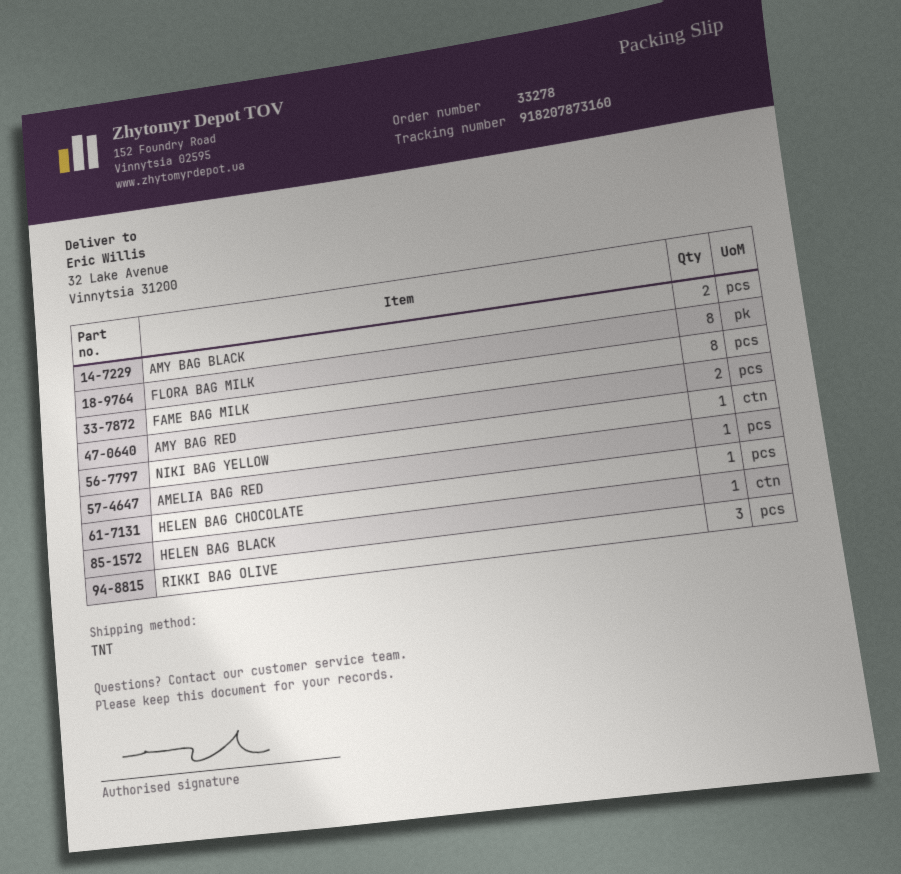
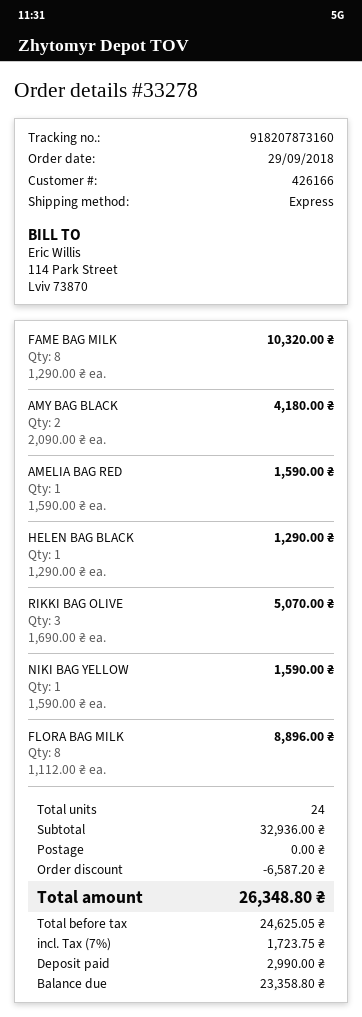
shipping method: TNT -> express
AMY BAG RED: 2 -> none
HELEN BAG CHOCOLATE: 1 -> none

